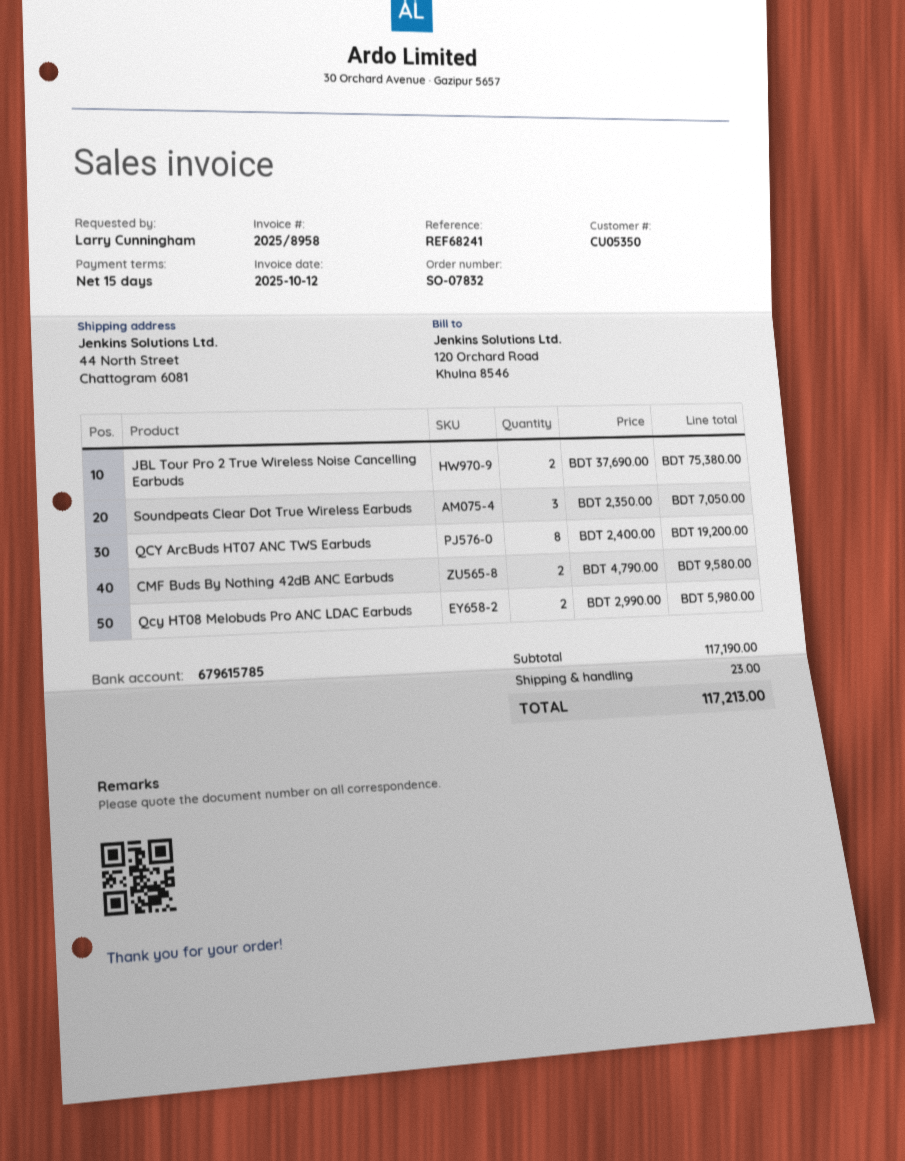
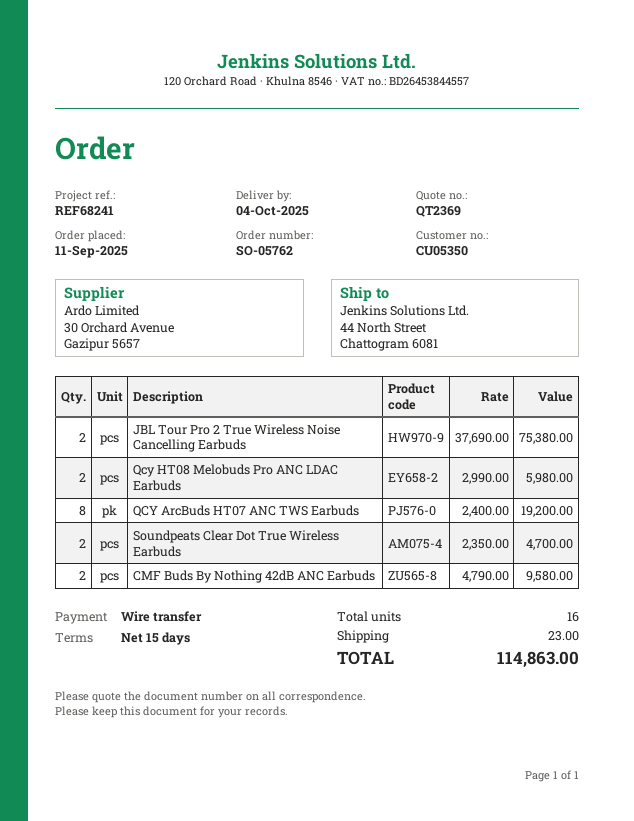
order number: SO-07832 -> SO-05762
Soundpeats Clear Dot True Wireless Earbuds: 3 x 2350.00 = 7050.00 -> 2 x 2350.00 = 4700.00
total: 117213.00 -> 114863.00

